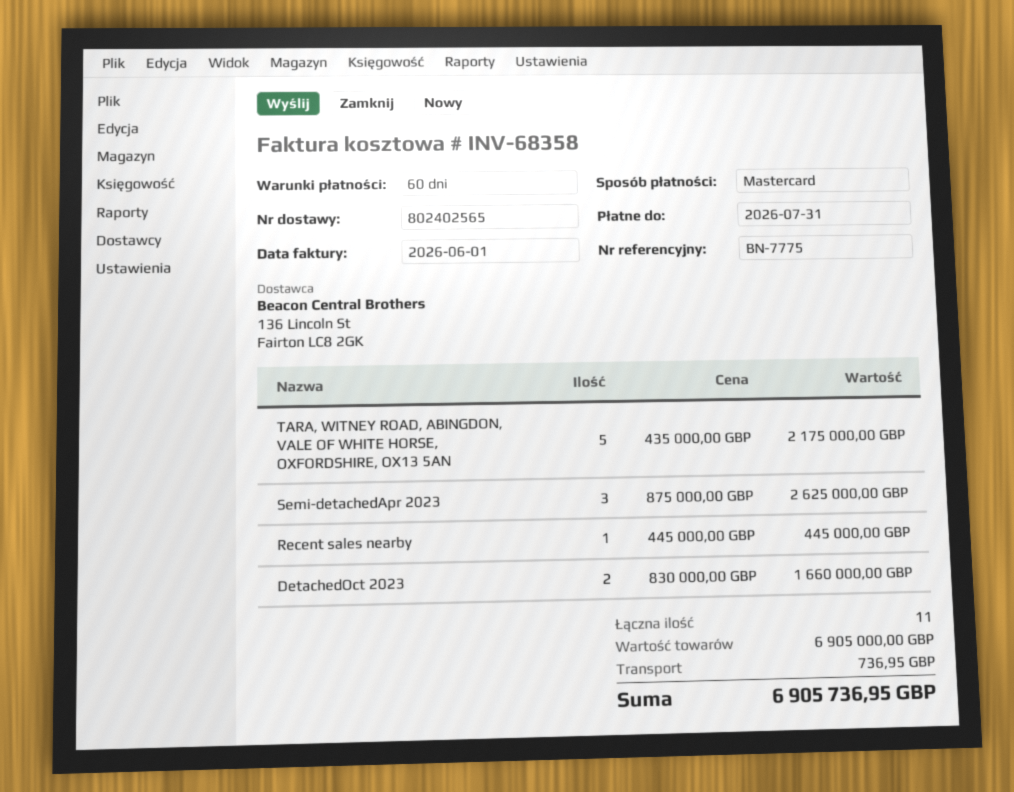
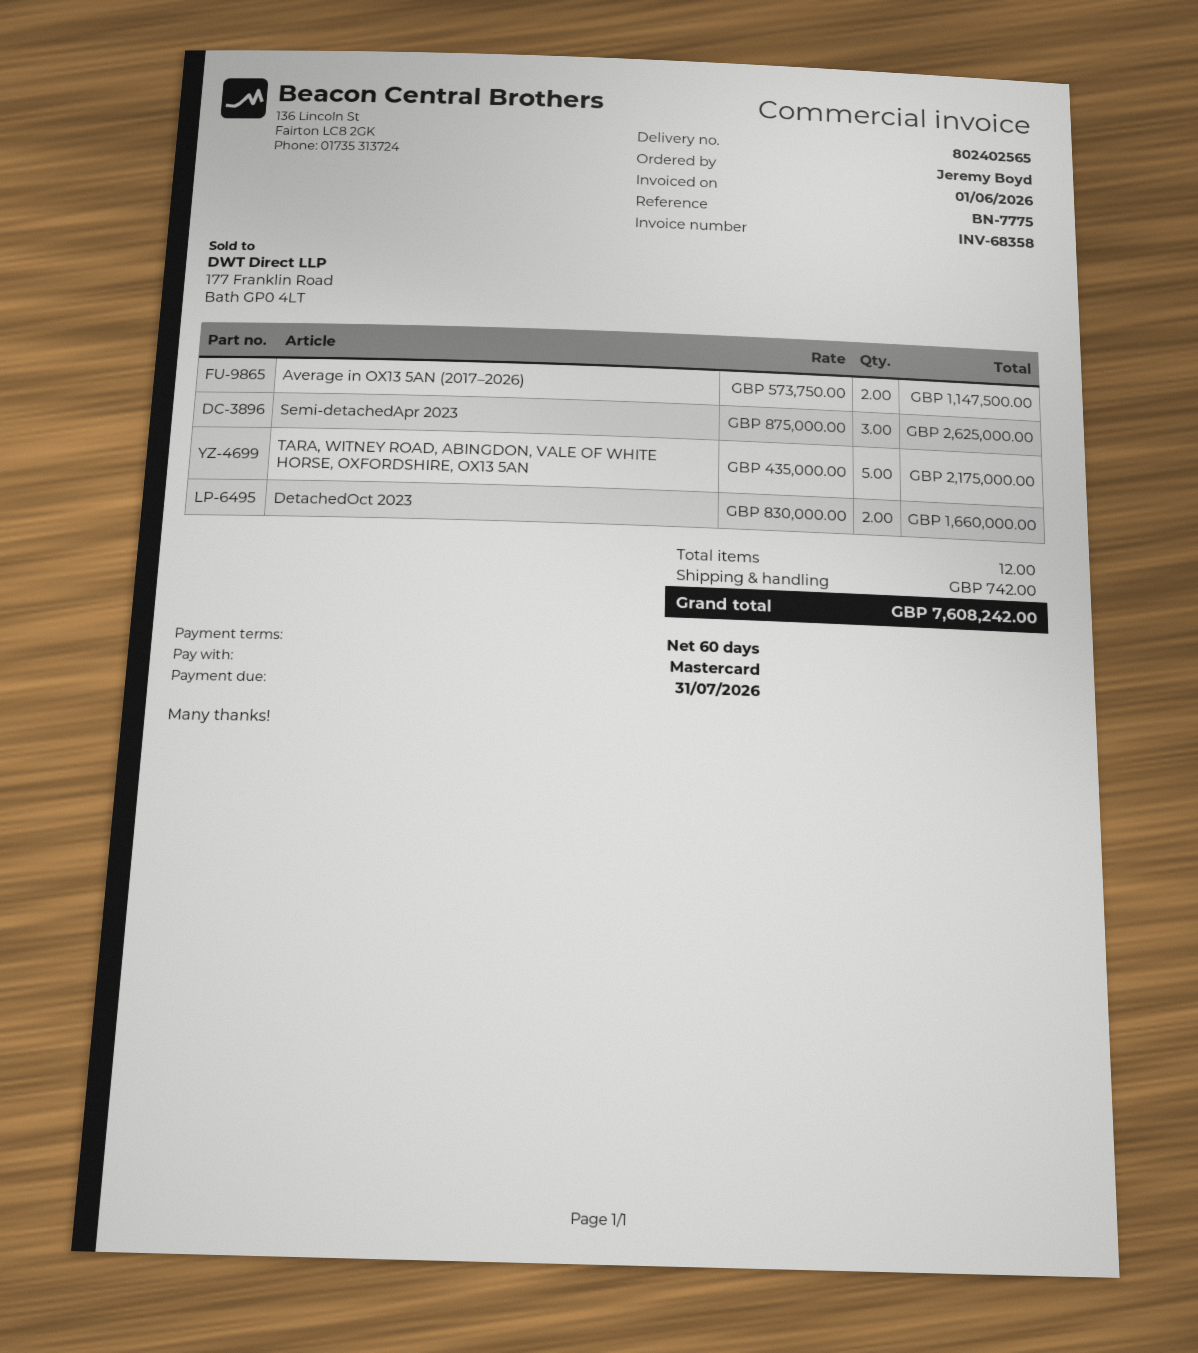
Recent sales nearby: 1 x 445000.00 = 445000.00 -> none
Average in OX13 5AN (2017–2026): none -> 2 x 573750.00 = 1147500.00
total quantity: 11 -> 12
shipping: 736.95 -> 742.00
total: 6905736.95 -> 7608242.00

